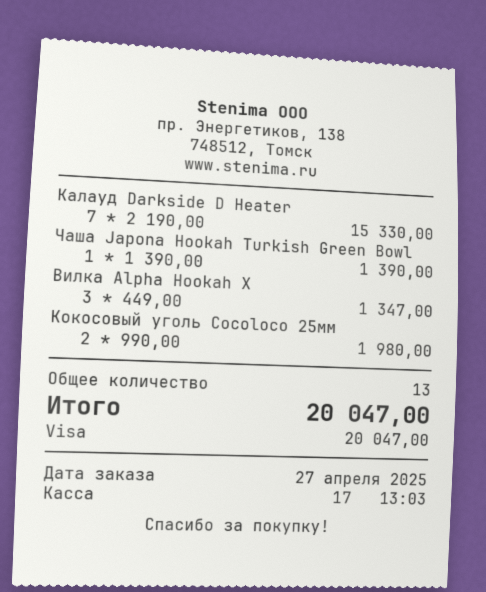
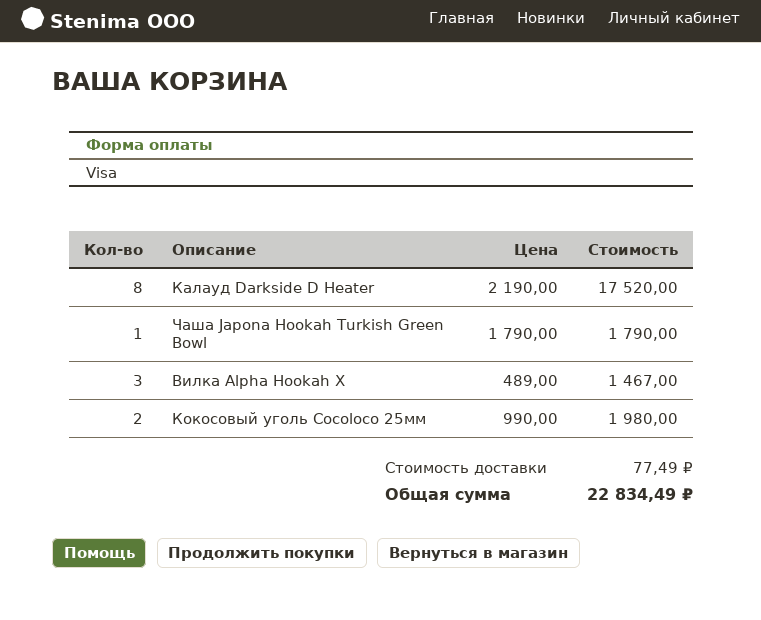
Калауд Darkside D Heater: 7 x 2190.00 = 15330.00 -> 8 x 2190.00 = 17520.00
Чаша Japona Hookah Turkish Green Bowl: 1 x 1390.00 = 1390.00 -> 1 x 1790.00 = 1790.00
Вилка Alpha Hookah X: 3 x 449.00 = 1347.00 -> 3 x 489.00 = 1467.00
shipping: none -> 77.49
total: 20047.00 -> 22834.49

